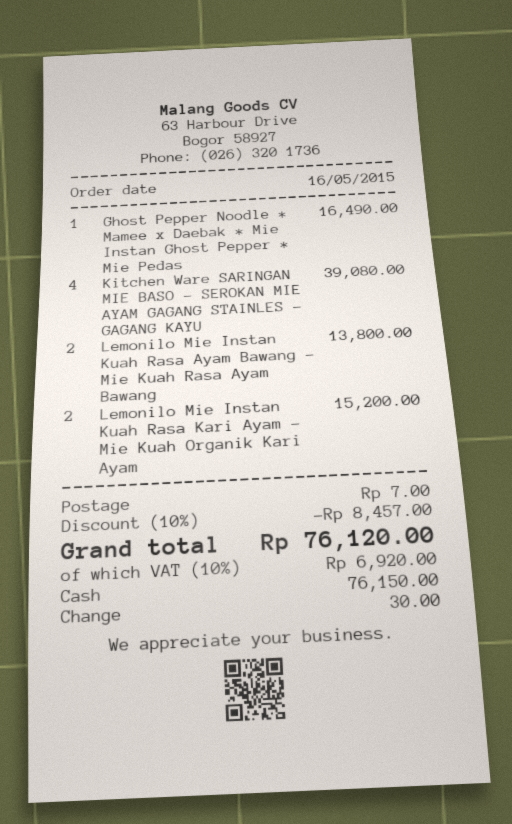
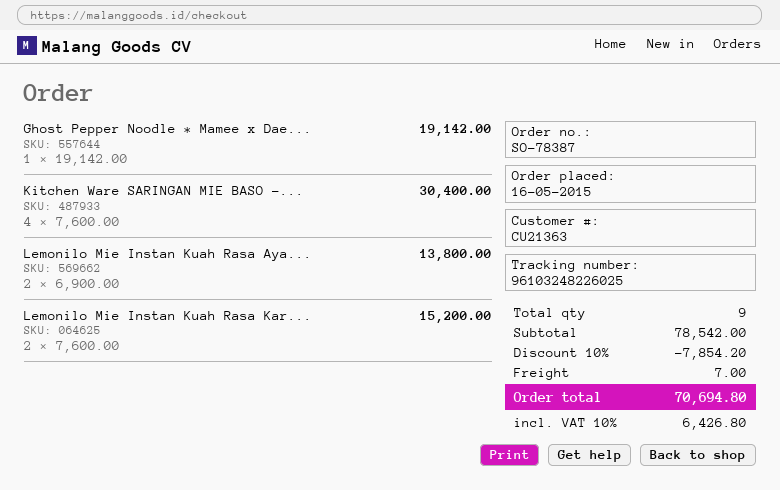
Ghost Pepper Noodle * Mamee x Daebak * Mie Instan Ghost Pepper * Mie Pedas: 1 for 16490.00 -> 1 for 19142.00
Kitchen Ware SARINGAN MIE BASO - SEROKAN MIE AYAM GAGANG STAINLES - GAGANG KAYU: 4 for 39080.00 -> 4 for 30400.00
discount: 10% = 8457.00 -> 10% = 7854.20
tax: 10% = 6920.00 -> 10% = 6426.80
total: 76120.00 -> 70694.80

